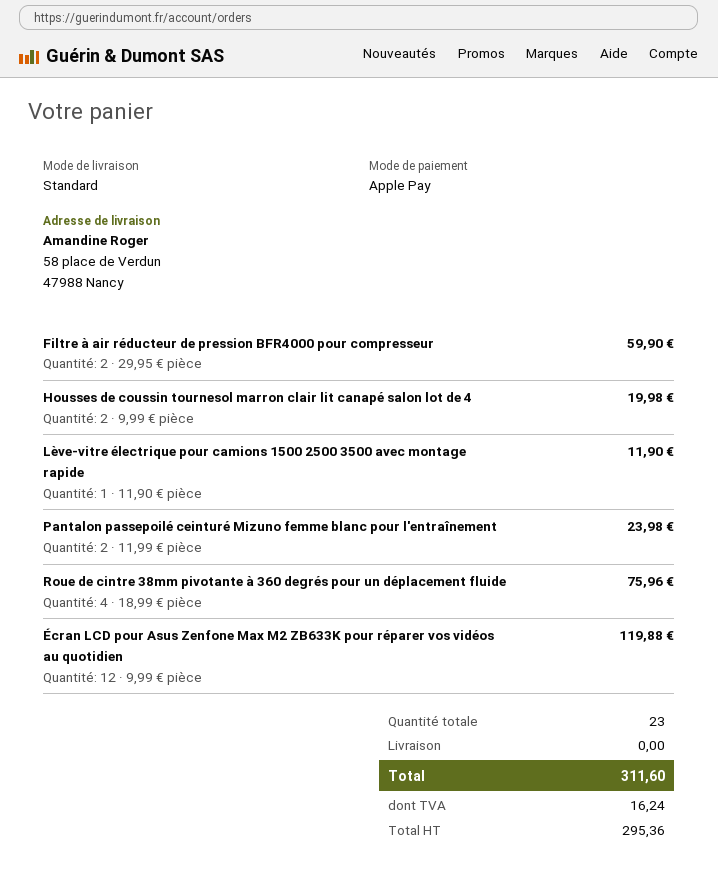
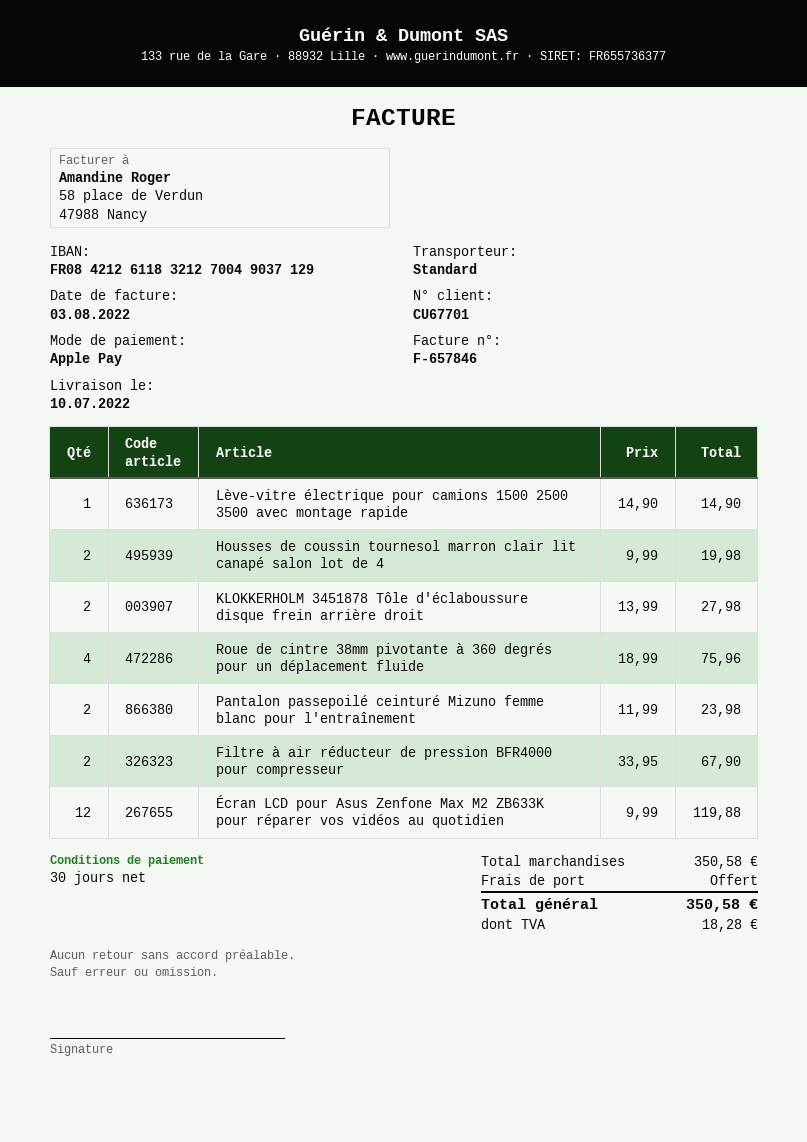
Filtre à air réducteur de pression BFR4000 pour compresseur: 2 x 29.95 = 59.90 -> 2 x 33.95 = 67.90
Lève-vitre électrique pour camions 1500 2500 3500 avec montage rapide: 1 x 11.90 = 11.90 -> 1 x 14.90 = 14.90
KLOKKERHOLM 3451878 Tôle d'éclaboussure disque frein arrière droit: none -> 2 x 13.99 = 27.98
tax: 16.24 -> 18.28
total: 311.60 -> 350.58

